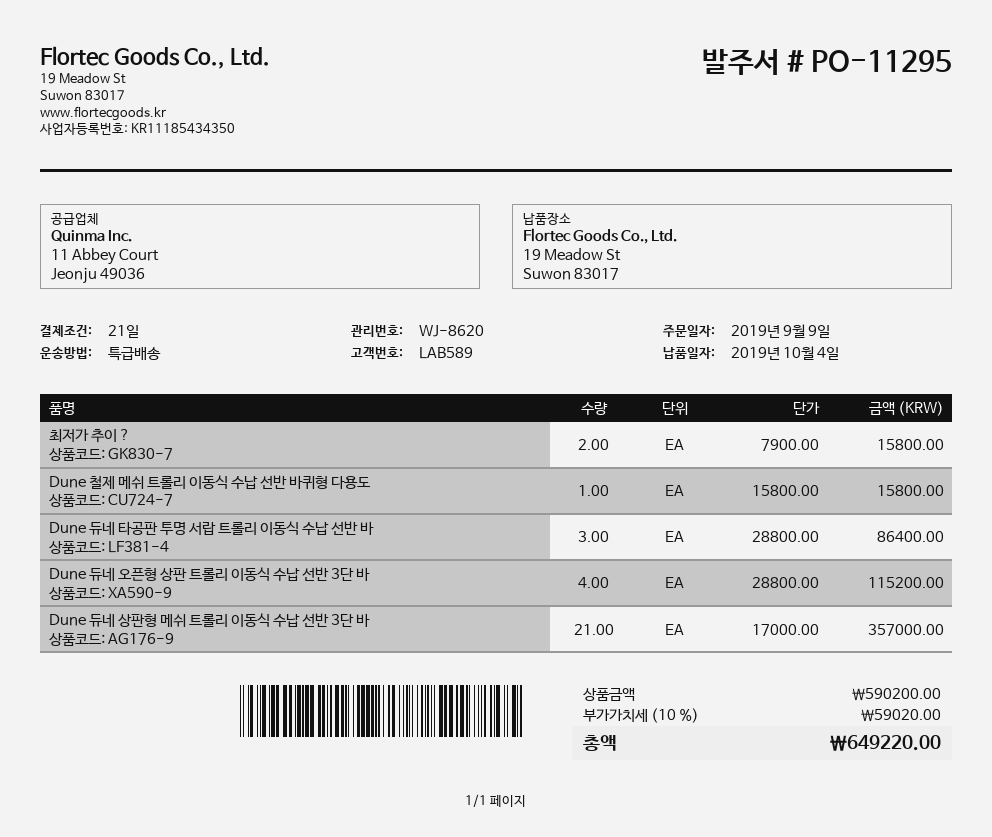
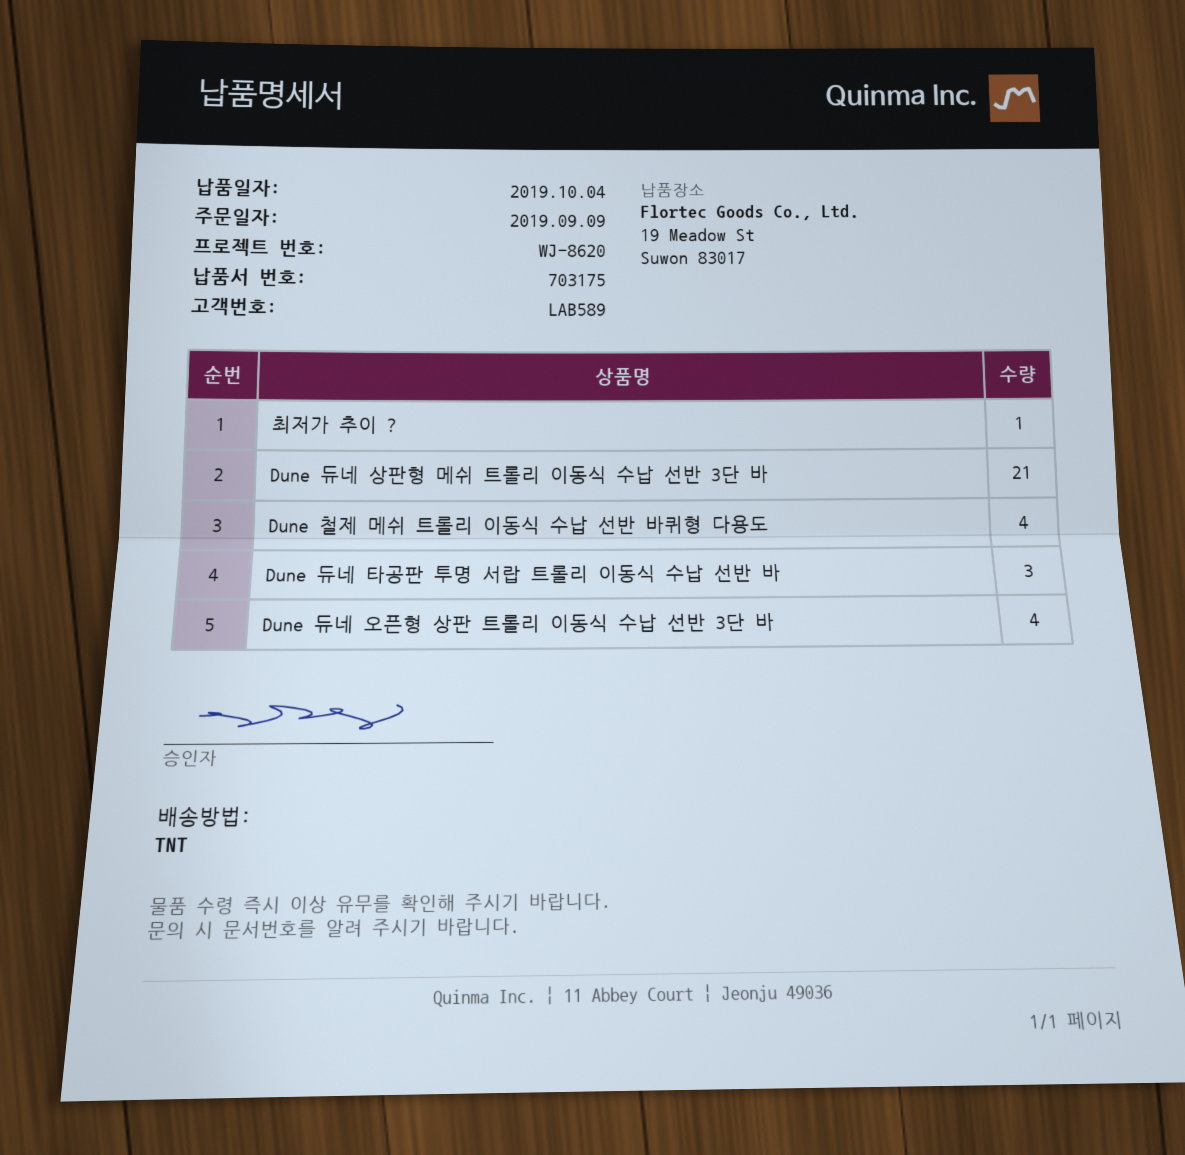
shipping method: express -> TNT
최저가 추이 ?: 2 -> 1
Dune 철제 메쉬 트롤리 이동식 수납 선반 바퀴형 다용도: 1 -> 4

